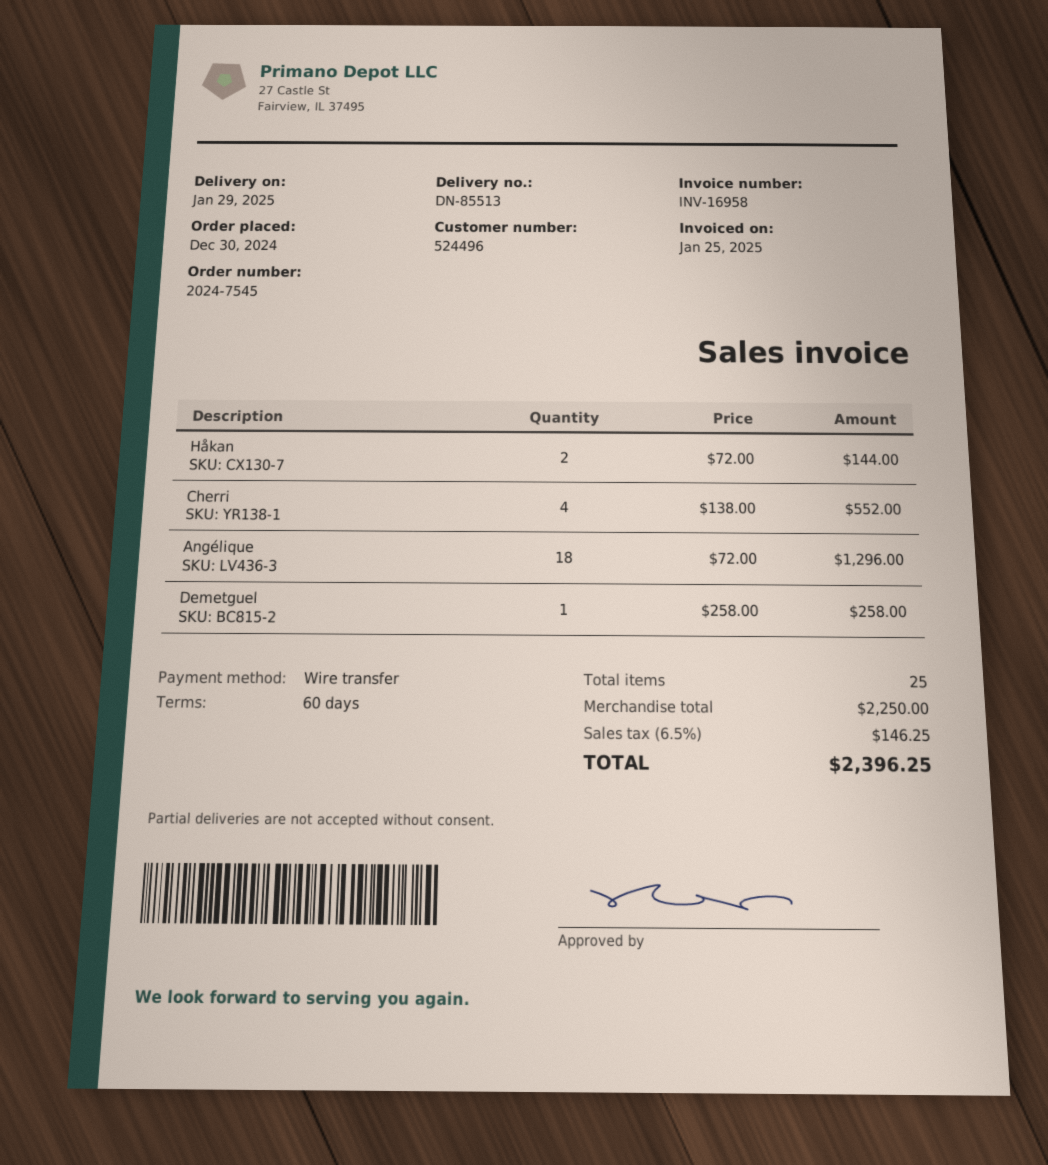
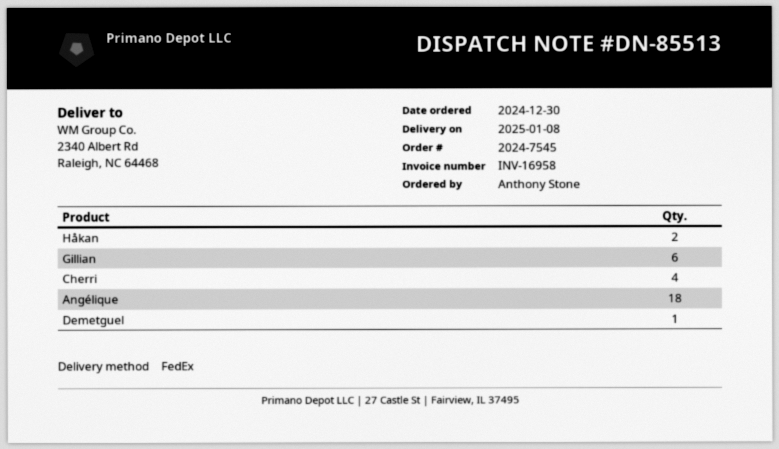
delivery date: 2025-01-29 -> 2025-01-08
Gillian: none -> 6

